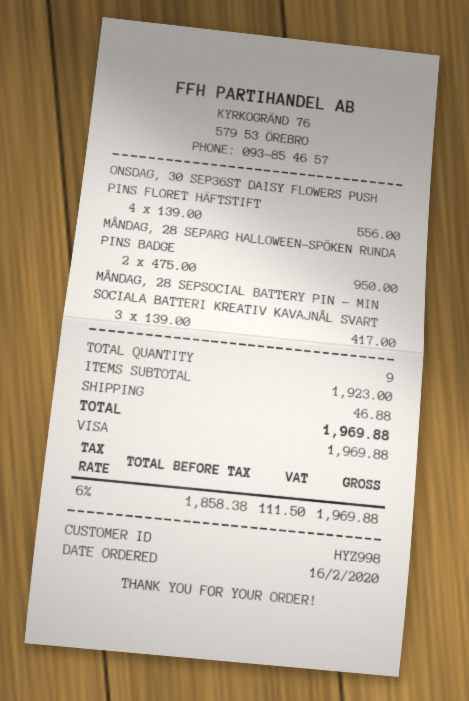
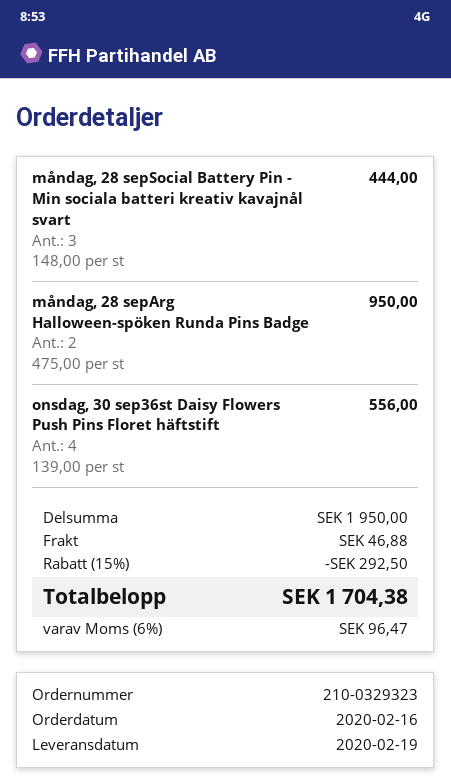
MÅNDAG, 28 SEPSOCIAL BATTERY PIN - MIN SOCIALA BATTERI KREATIV KAVAJNÅL SVART: 3 x 139.00 = 417.00 -> 3 x 148.00 = 444.00
subtotal: 1923.00 -> 1950.00
discount: none -> 15% = 292.50
tax: 6% = 111.50 -> 6% = 96.47
total: 1969.88 -> 1704.38

